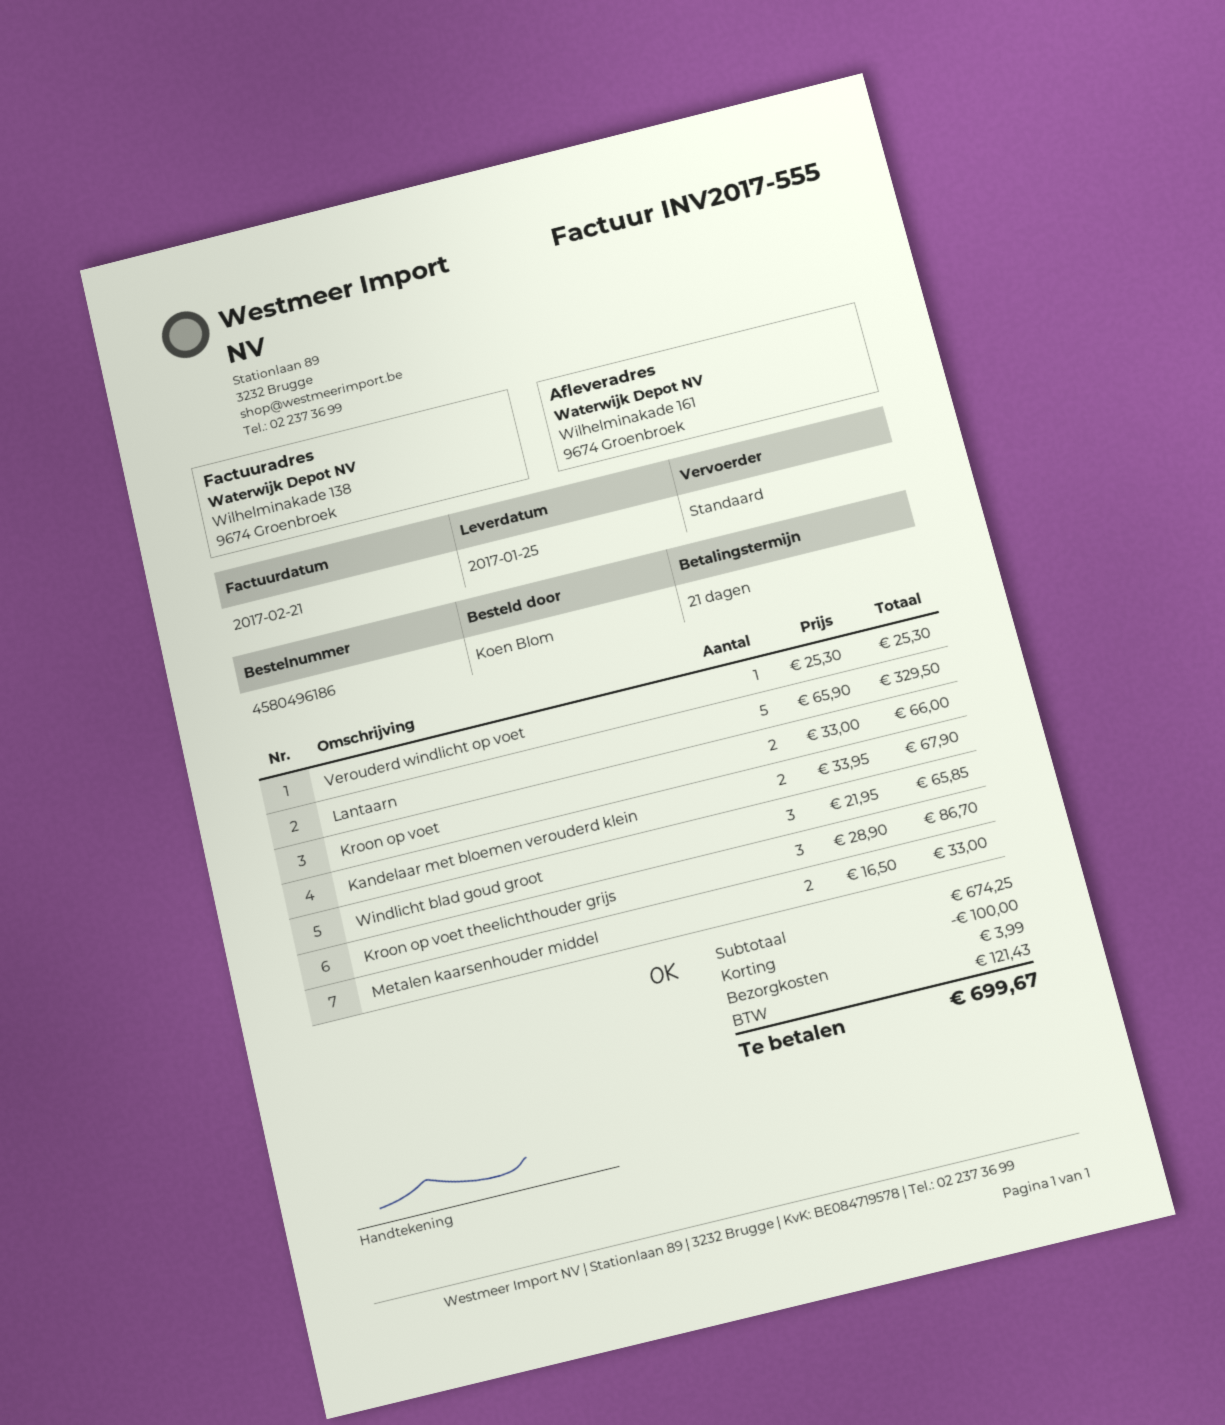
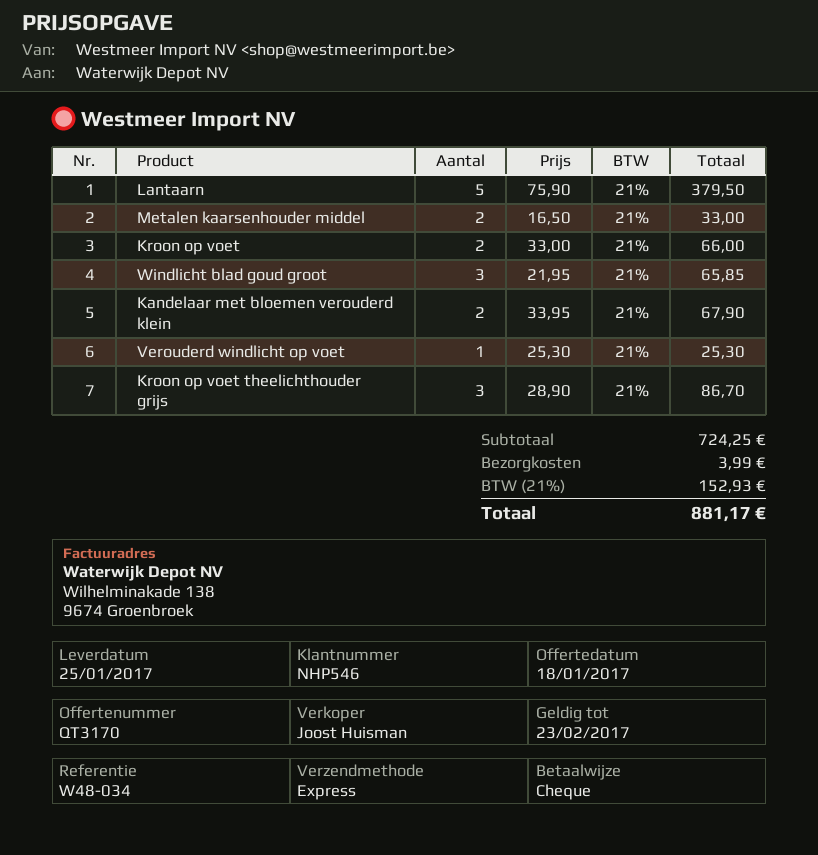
shipping method: standard -> express
Lantaarn: 5 x 65.90 = 329.50 -> 5 x 75.90 = 379.50
subtotal: 674.25 -> 724.25
discount: 100.00 -> none
tax: 121.43 -> 152.93
total: 699.67 -> 881.17

